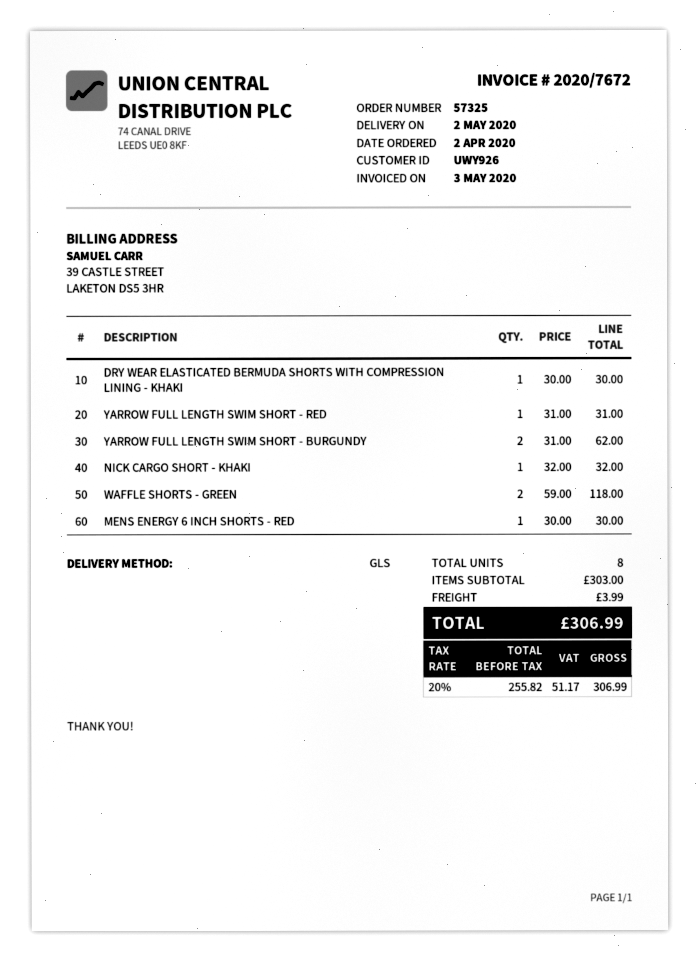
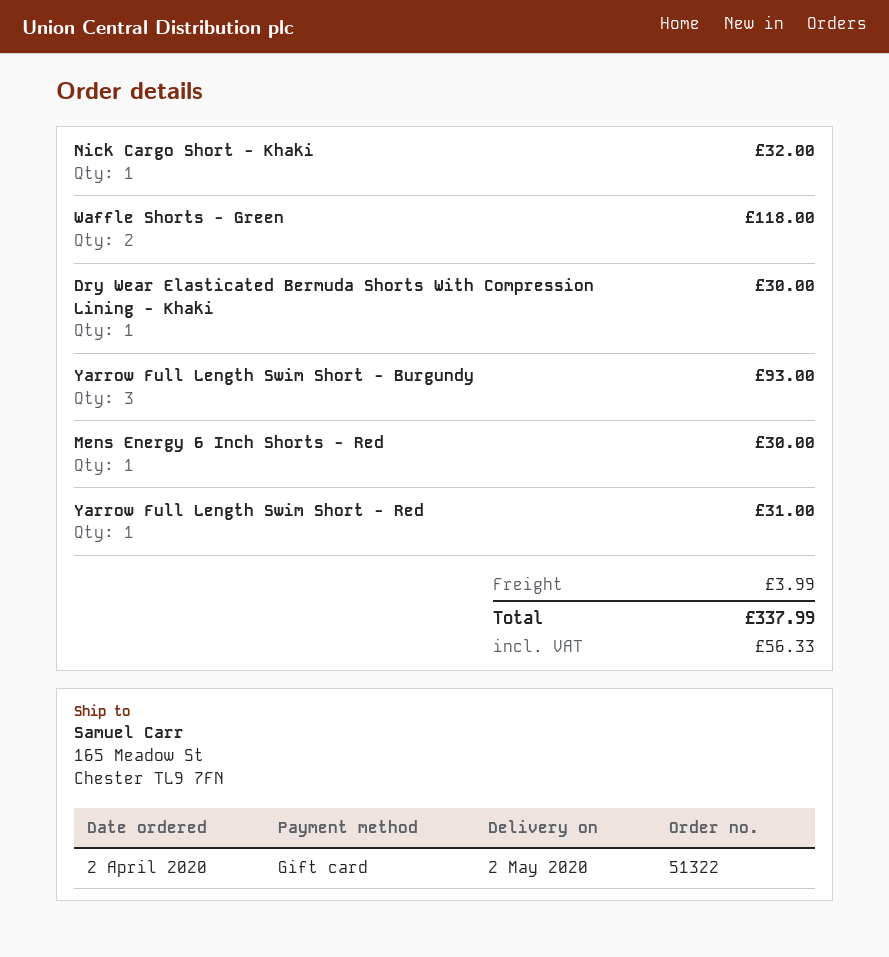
order number: 57325 -> 51322
YARROW FULL LENGTH SWIM SHORT - BURGUNDY: 2 for 62.00 -> 3 for 93.00
tax: 51.17 -> 56.33
total: 306.99 -> 337.99

